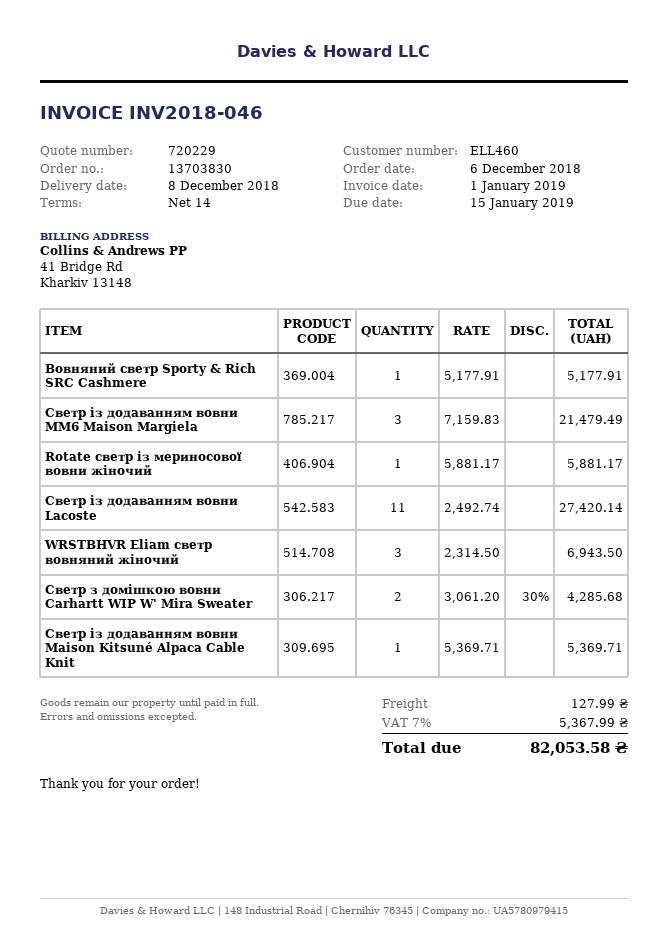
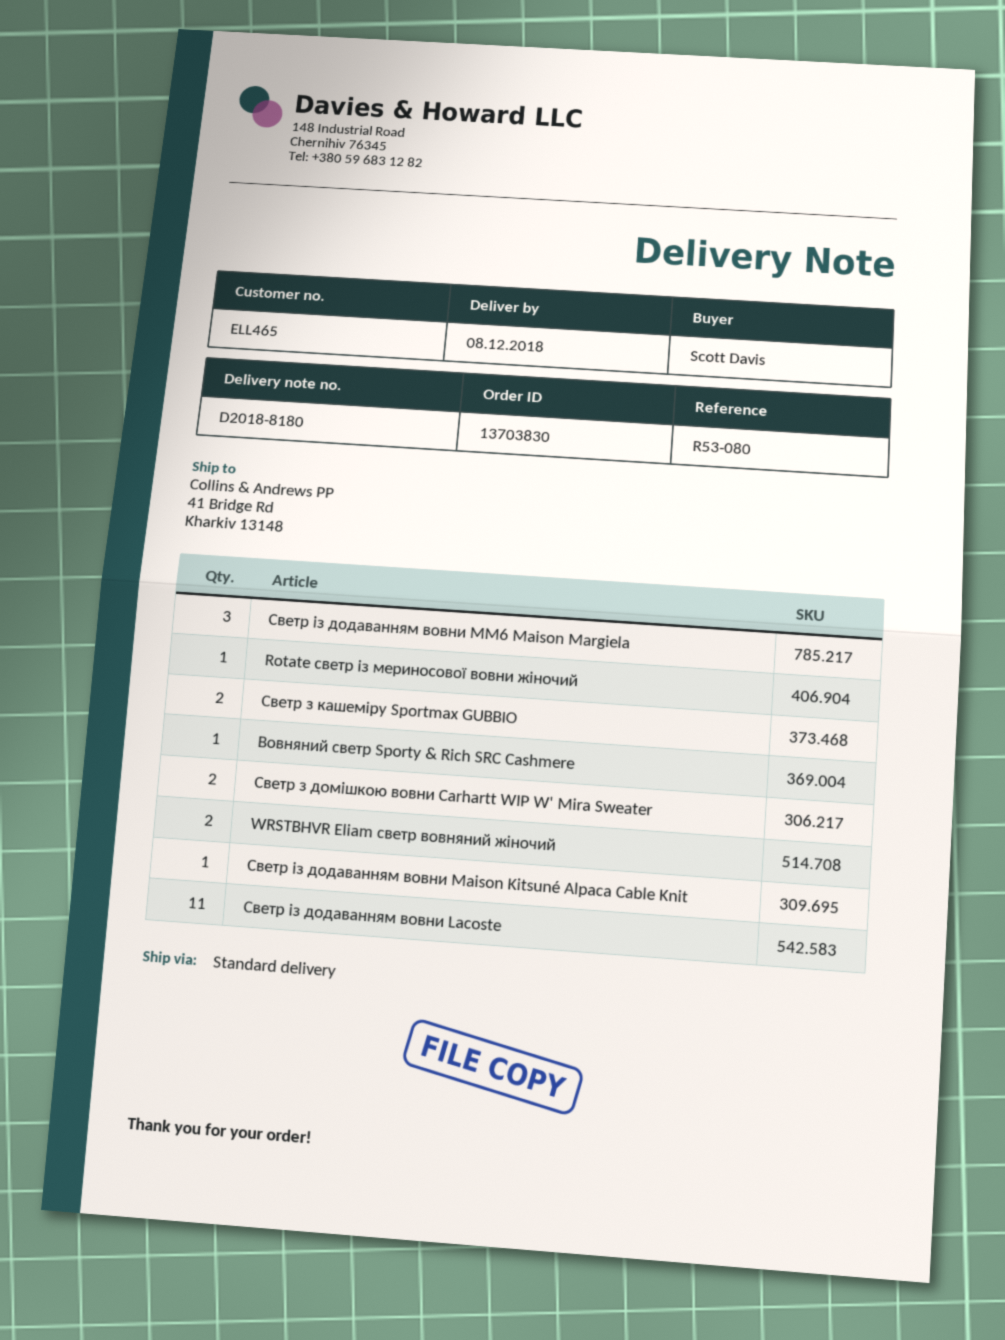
customer number: ELL460 -> ELL465
WRSTBHVR Eliam светр вовняний жіночий: 3 -> 2
Светр з кашеміру Sportmax GUBBIO: none -> 2

